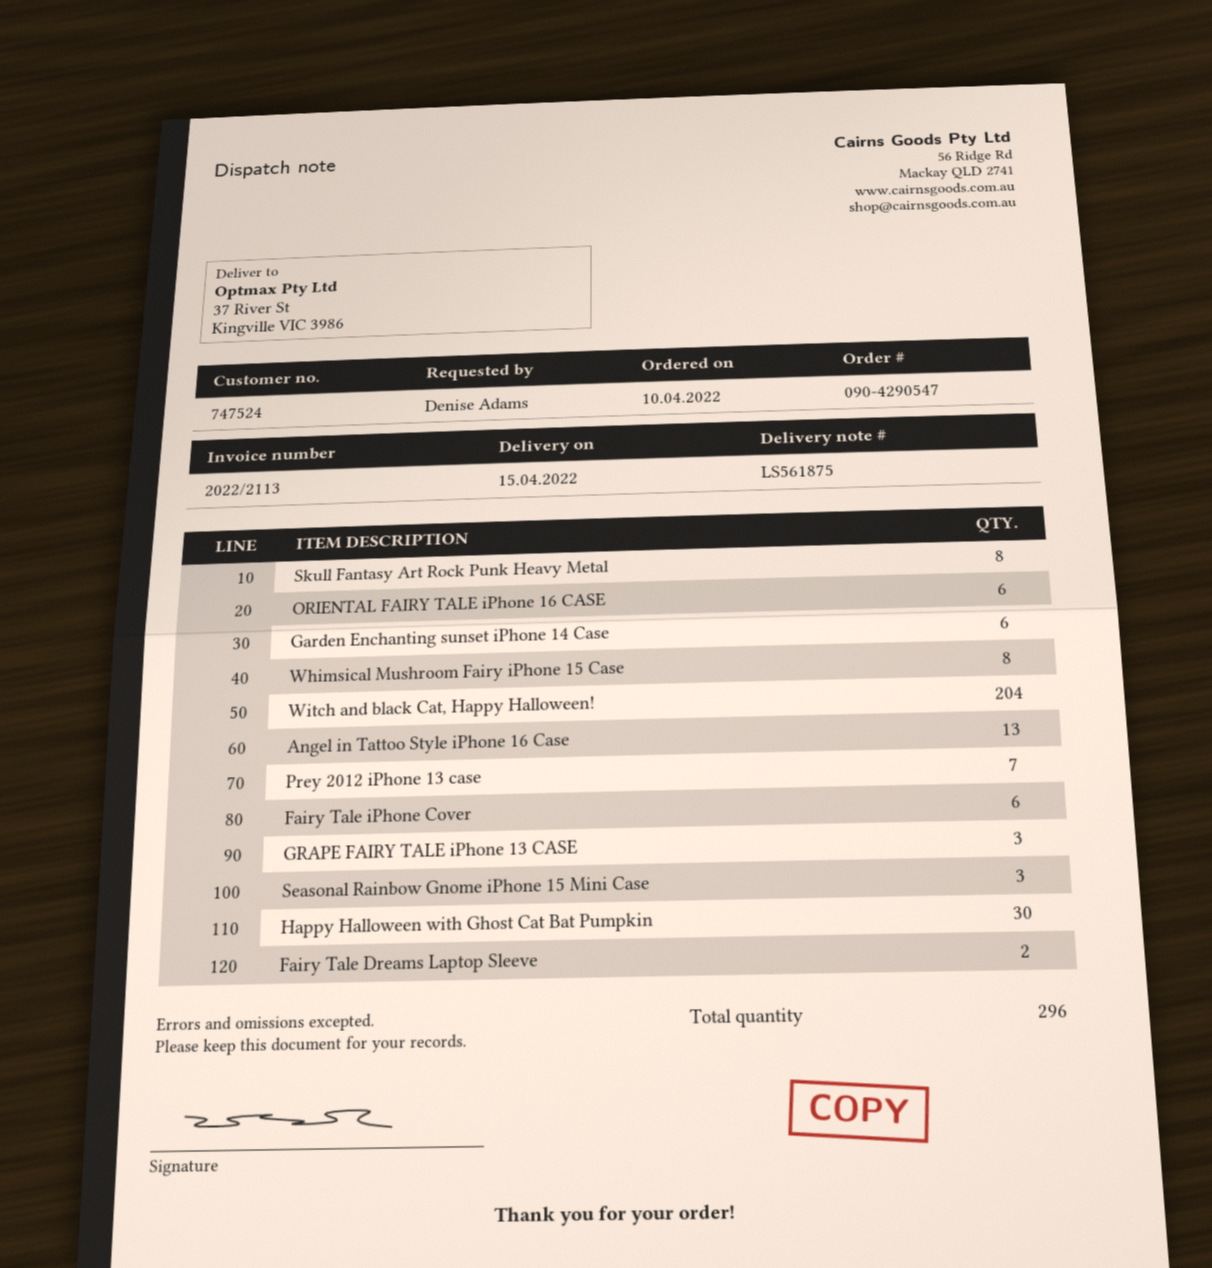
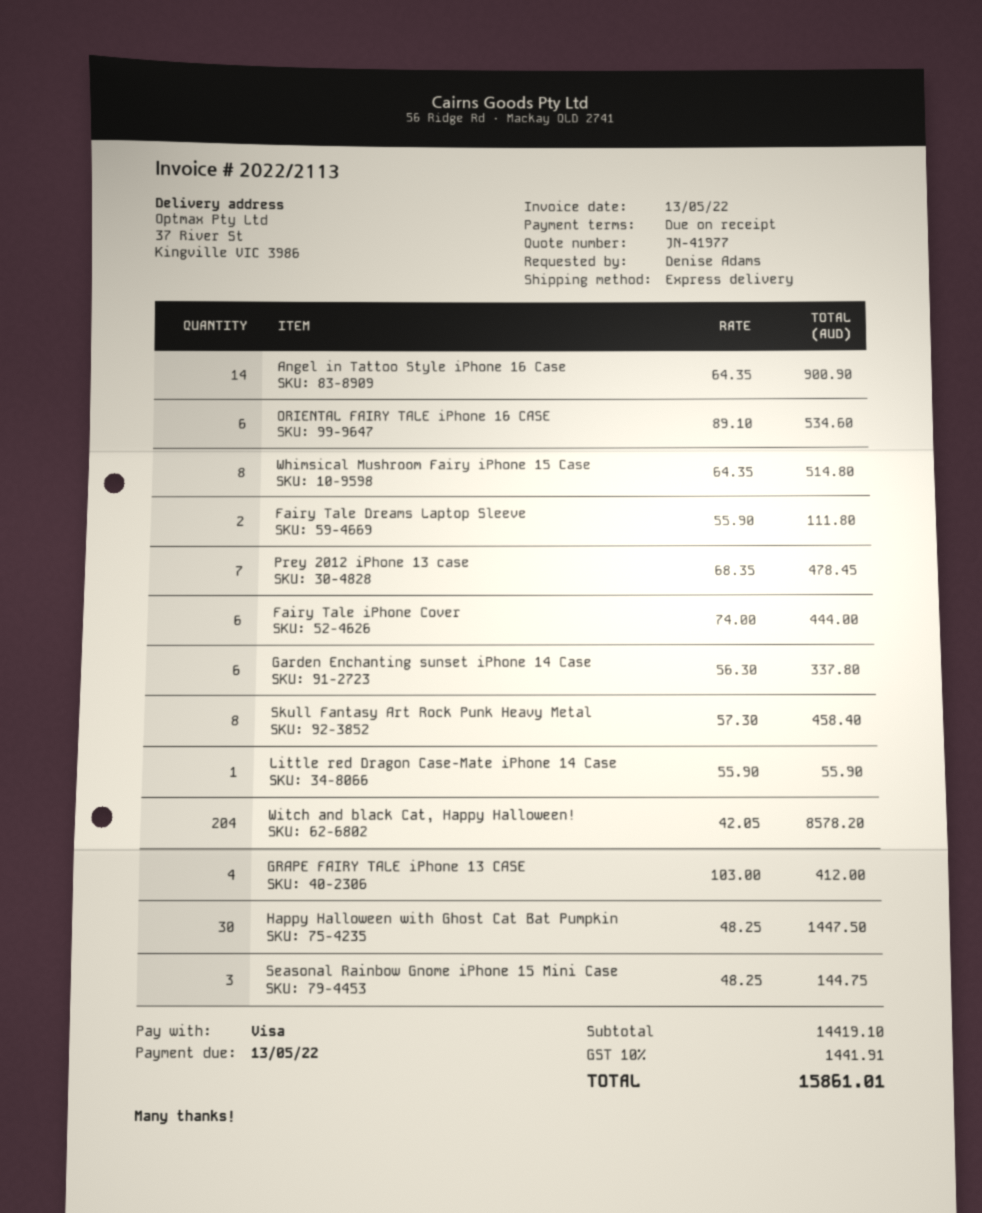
Angel in Tattoo Style iPhone 16 Case: 13 -> 14
GRAPE FAIRY TALE iPhone 13 CASE: 3 -> 4
Little red Dragon Case-Mate iPhone 14 Case: none -> 1

